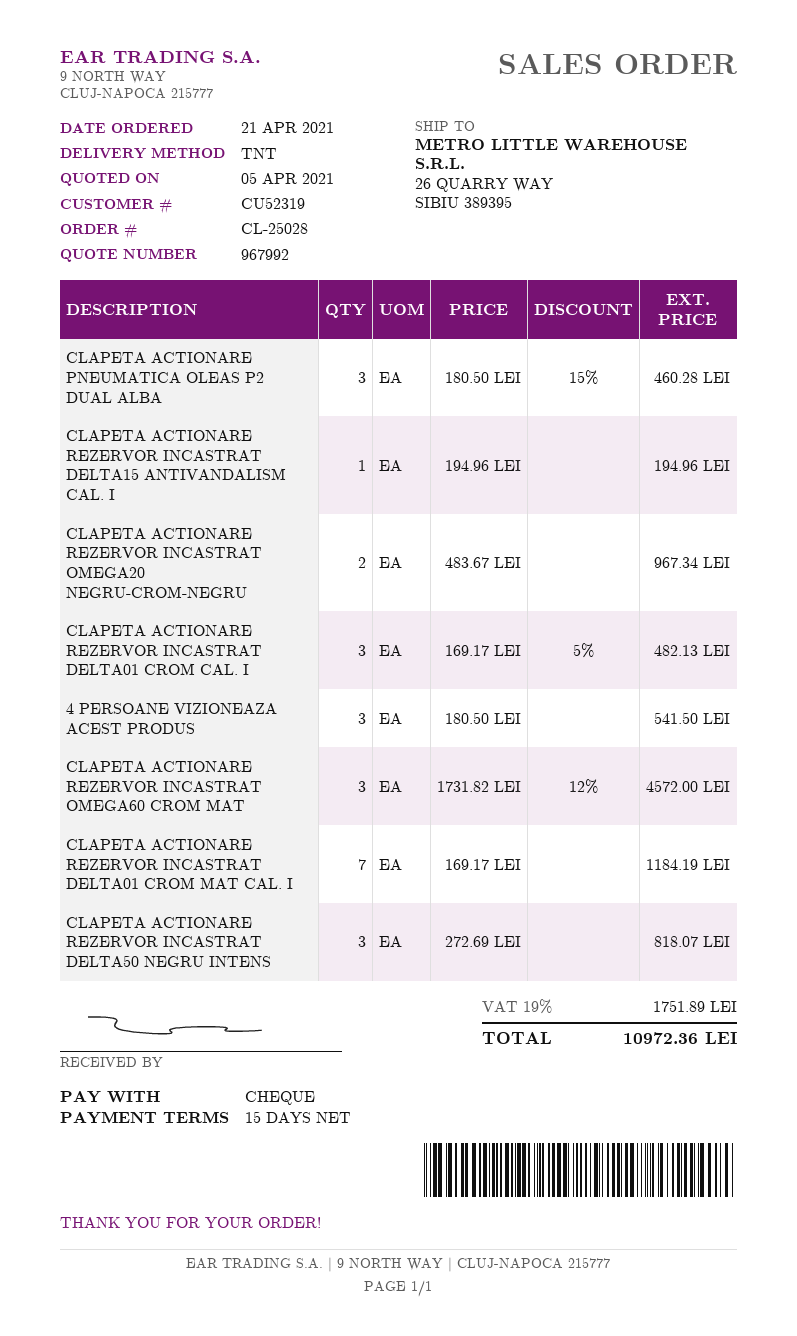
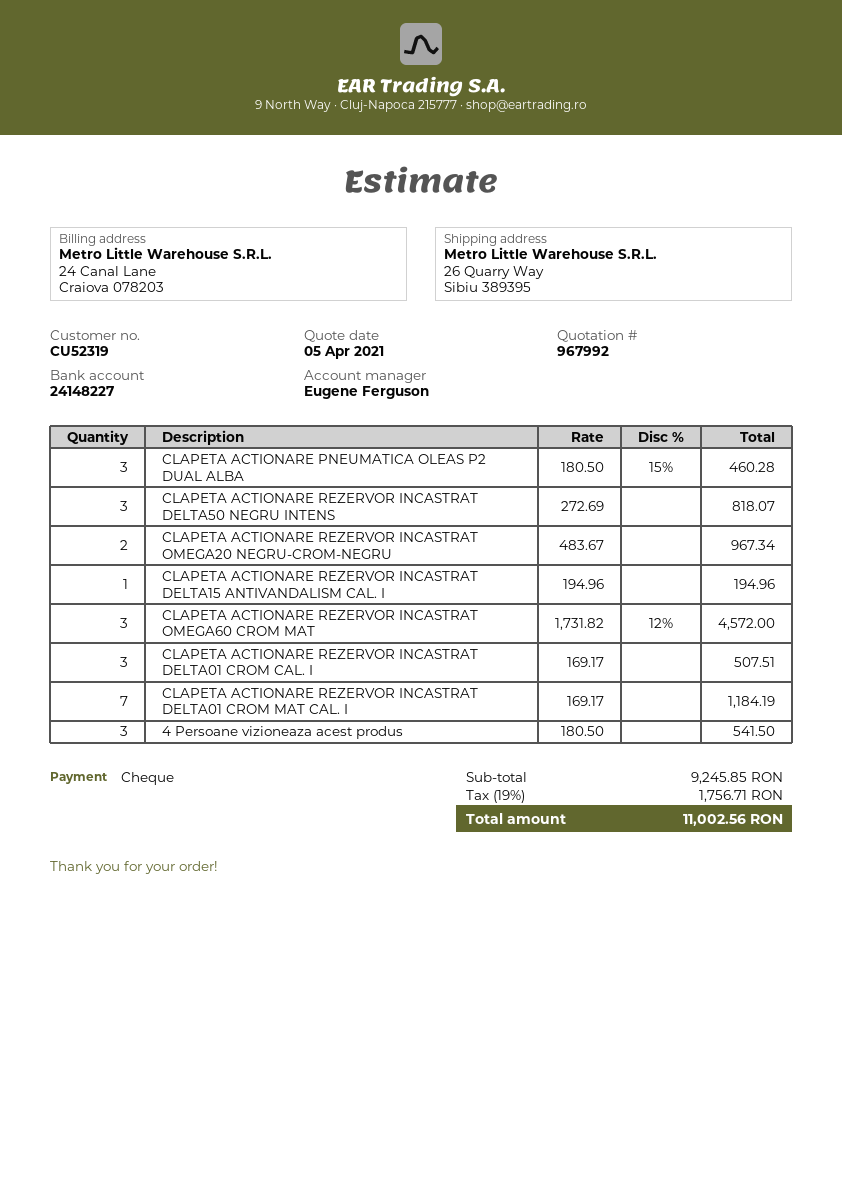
CLAPETA ACTIONARE REZERVOR INCASTRAT DELTA01 CROM CAL. I: 3 x 169.17 - 5% = 482.13 -> 3 x 169.17 = 507.51
tax: 19% = 1751.89 -> 19% = 1756.71
total: 10972.36 -> 11002.56

